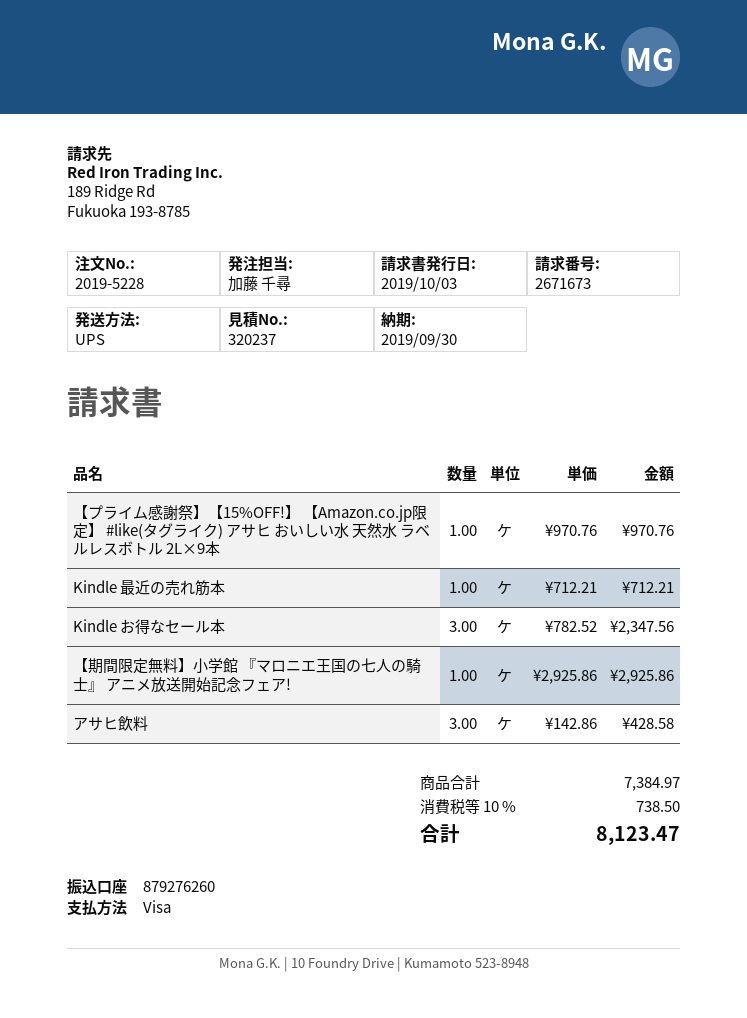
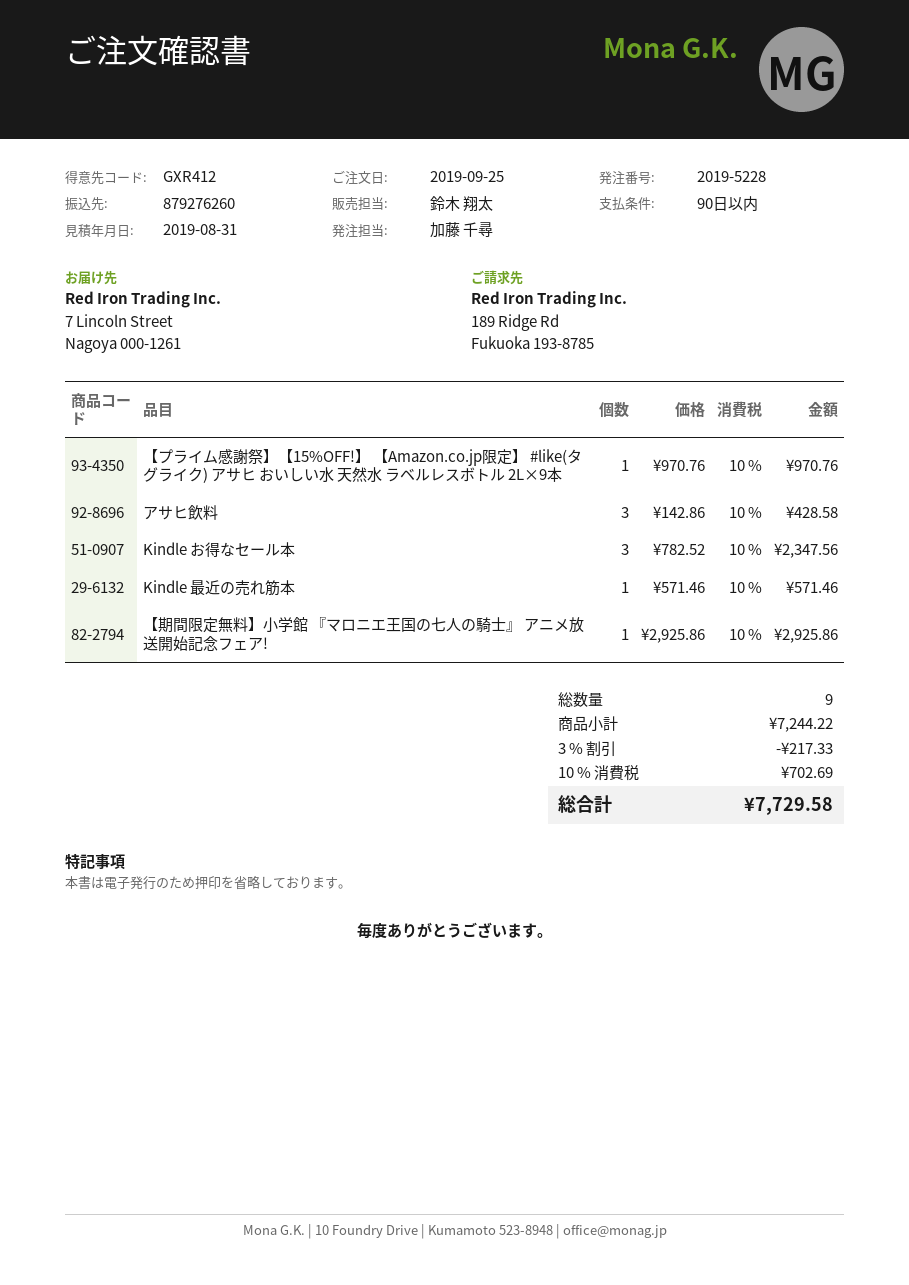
Kindle 最近の売れ筋本: 1 x 712.21 = 712.21 -> 1 x 571.46 = 571.46
subtotal: 7384.97 -> 7244.22
discount: none -> 3% = 217.33
tax: 10% = 738.50 -> 10% = 702.69
total: 8123.47 -> 7729.58

